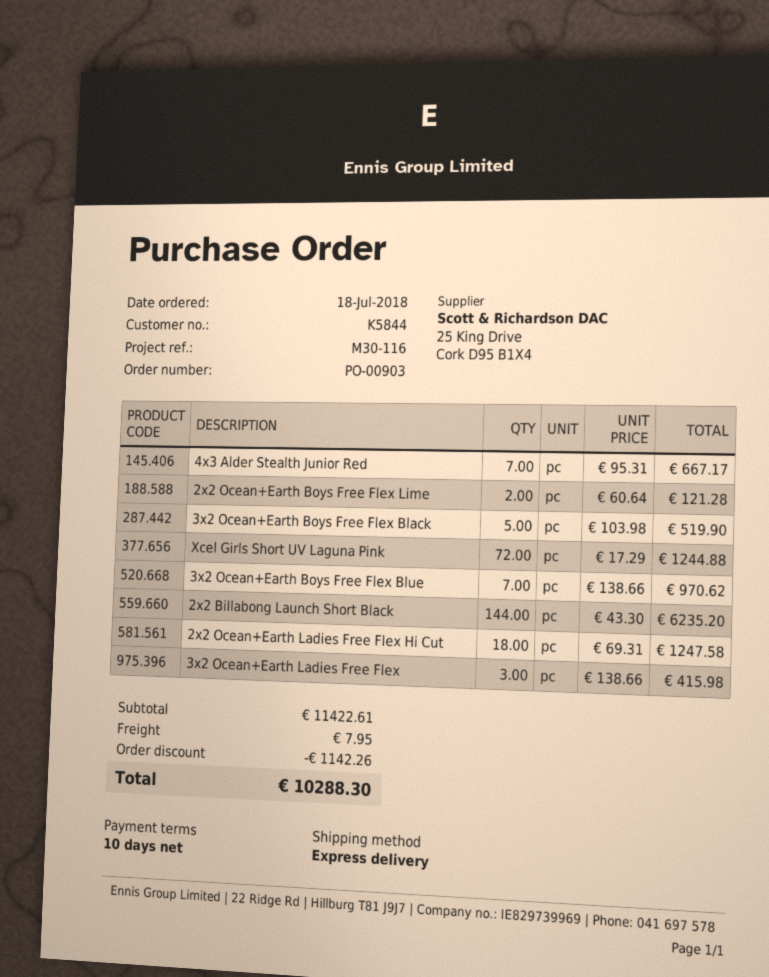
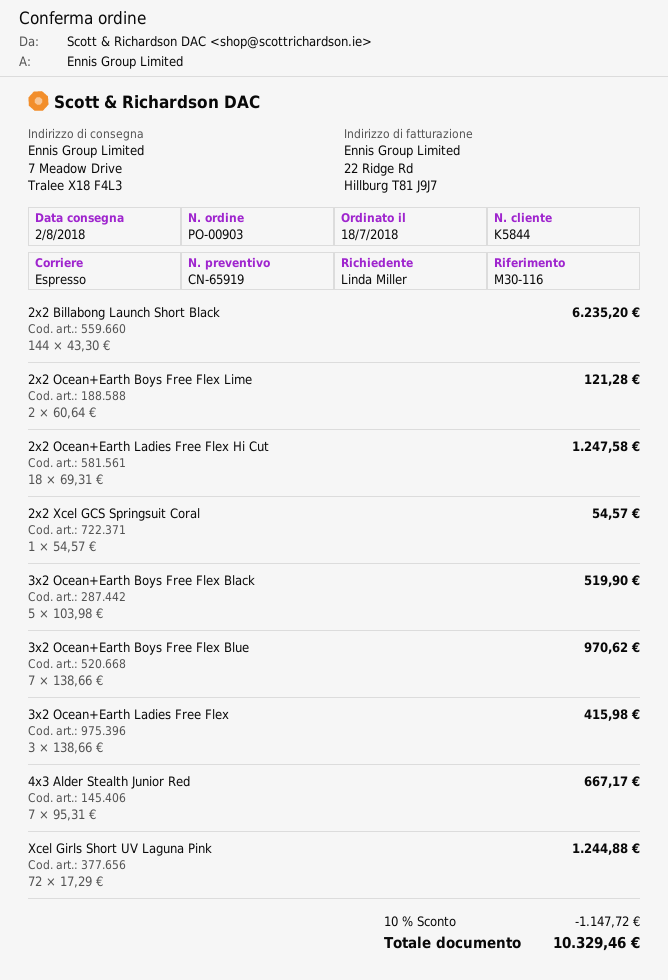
2x2 Xcel GCS Springsuit Coral: none -> 1 x 54.57 = 54.57
discount: 1142.26 -> 1147.72
shipping: 7.95 -> none
total: 10288.30 -> 10329.46

